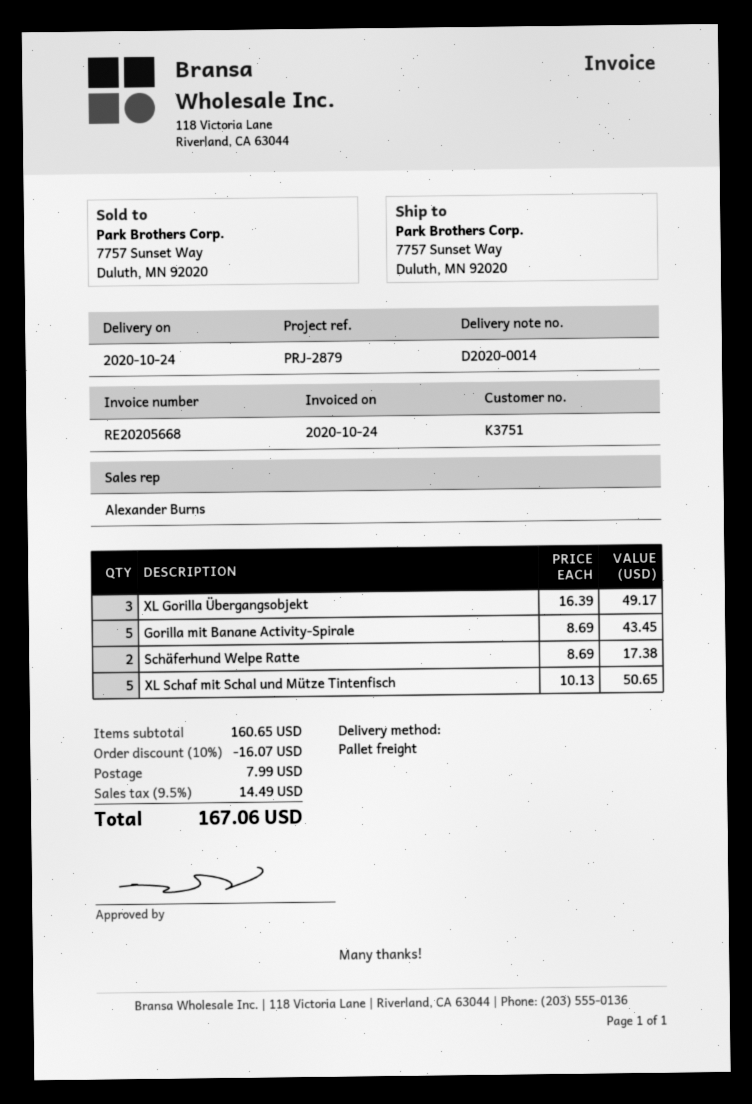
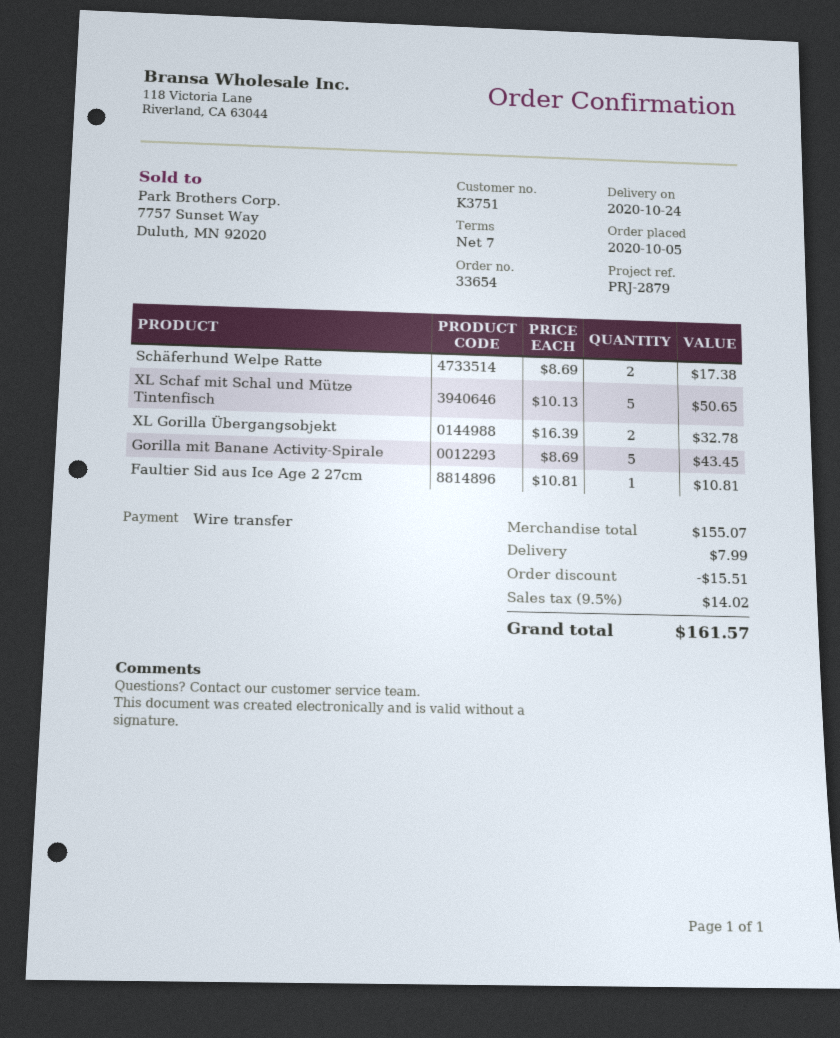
XL Gorilla Übergangsobjekt: 3 x 16.39 = 49.17 -> 2 x 16.39 = 32.78
Faultier Sid aus Ice Age 2 27cm: none -> 1 x 10.81 = 10.81
subtotal: 160.65 -> 155.07
discount: 16.07 -> 15.51
tax: 9.5% = 14.49 -> 9.5% = 14.02
total: 167.06 -> 161.57

